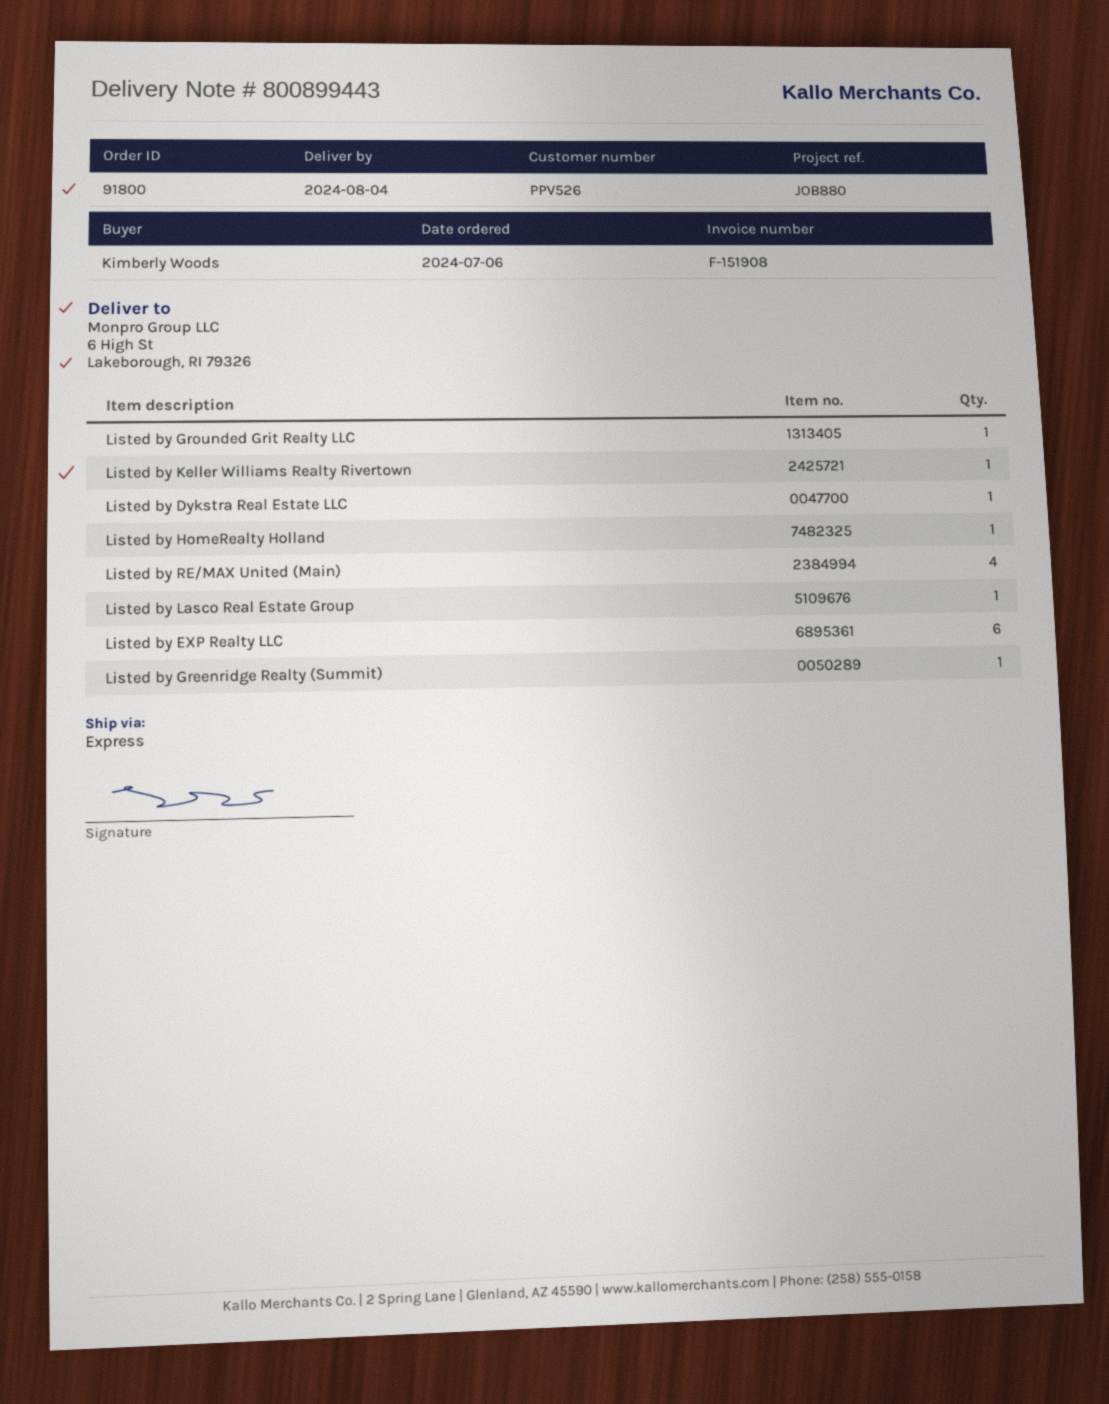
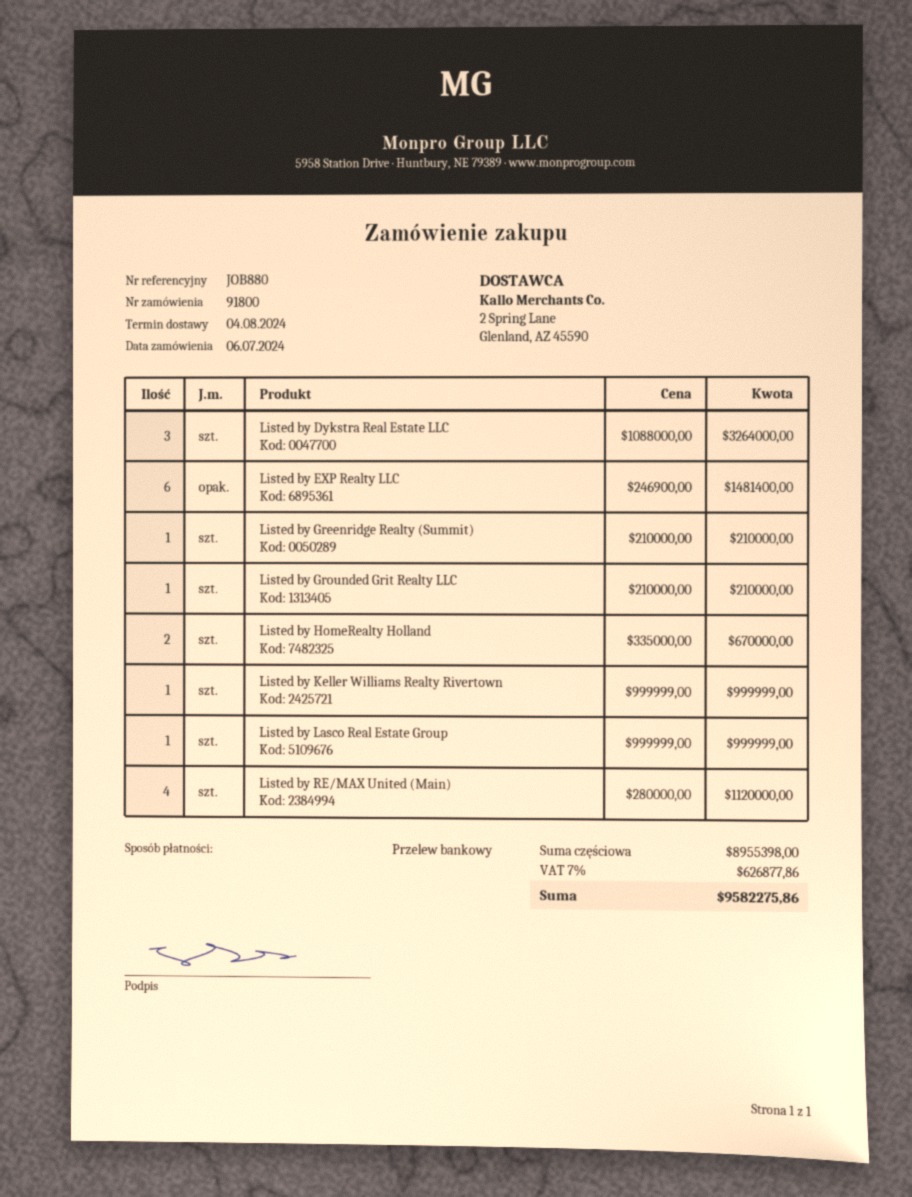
Listed by Dykstra Real Estate LLC: 1 -> 3
Listed by HomeRealty Holland: 1 -> 2

